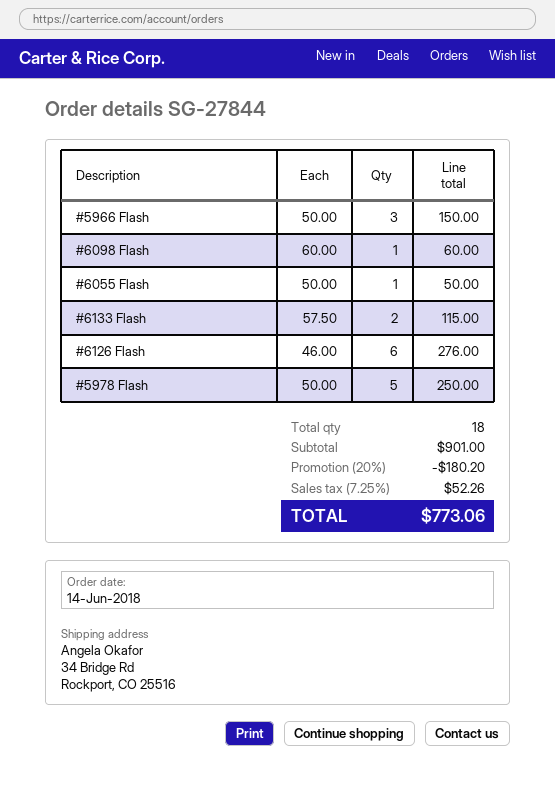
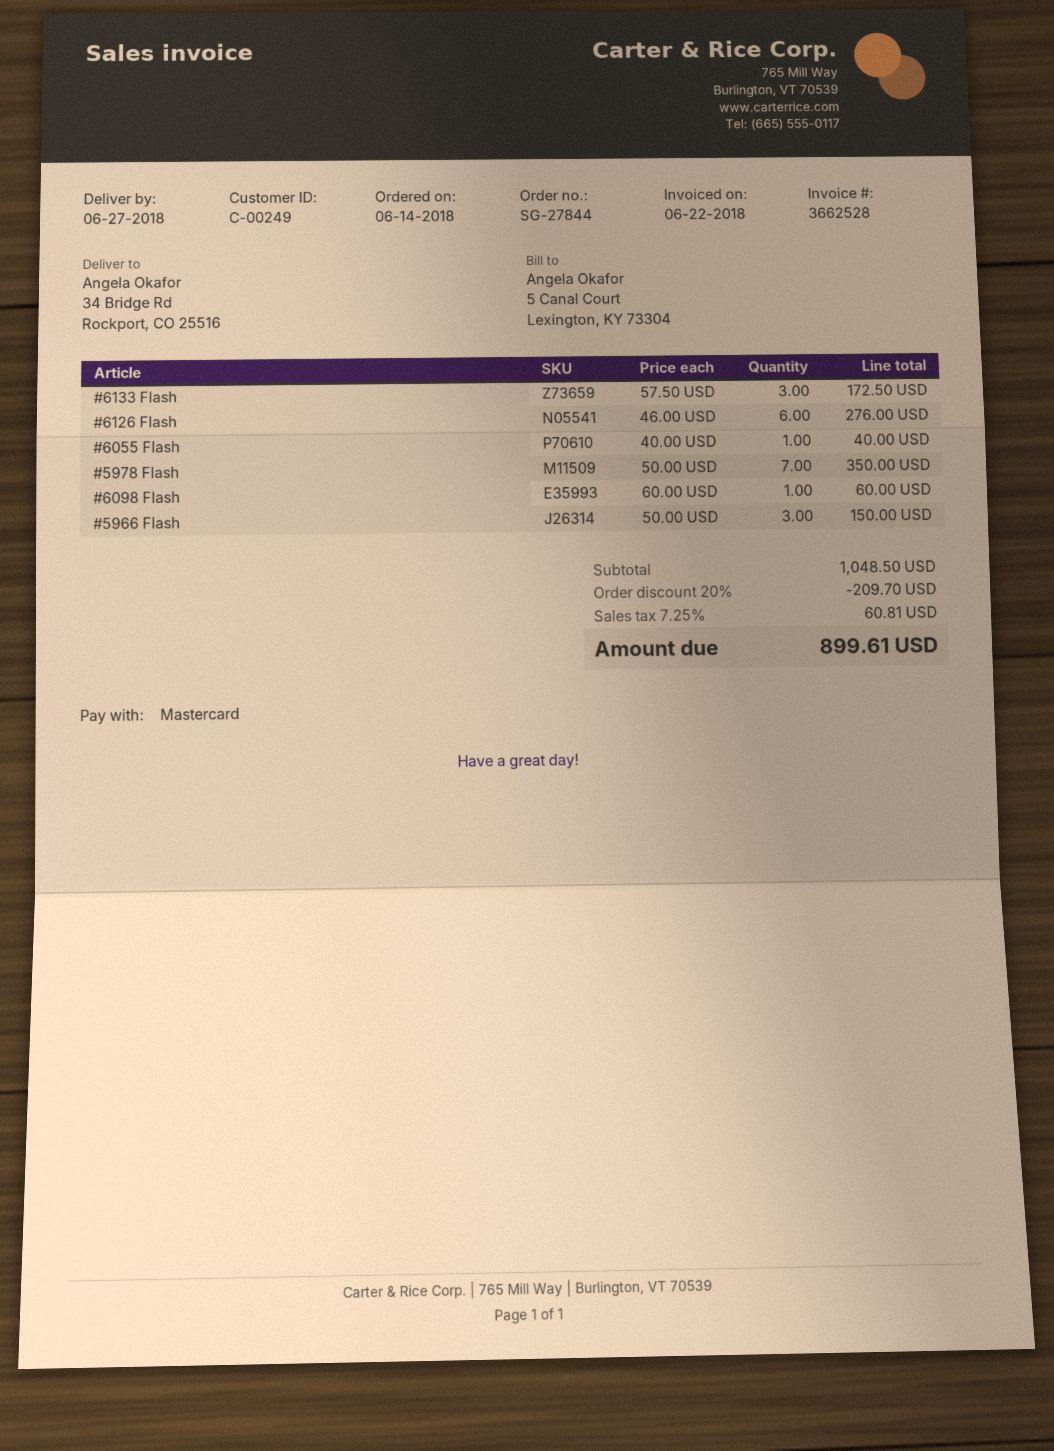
#6055 Flash: 1 x 50.00 = 50.00 -> 1 x 40.00 = 40.00
#6133 Flash: 2 x 57.50 = 115.00 -> 3 x 57.50 = 172.50
#5978 Flash: 5 x 50.00 = 250.00 -> 7 x 50.00 = 350.00
subtotal: 901.00 -> 1048.50
discount: 20% = 180.20 -> 20% = 209.70
tax: 7.25% = 52.26 -> 7.25% = 60.81
total: 773.06 -> 899.61

